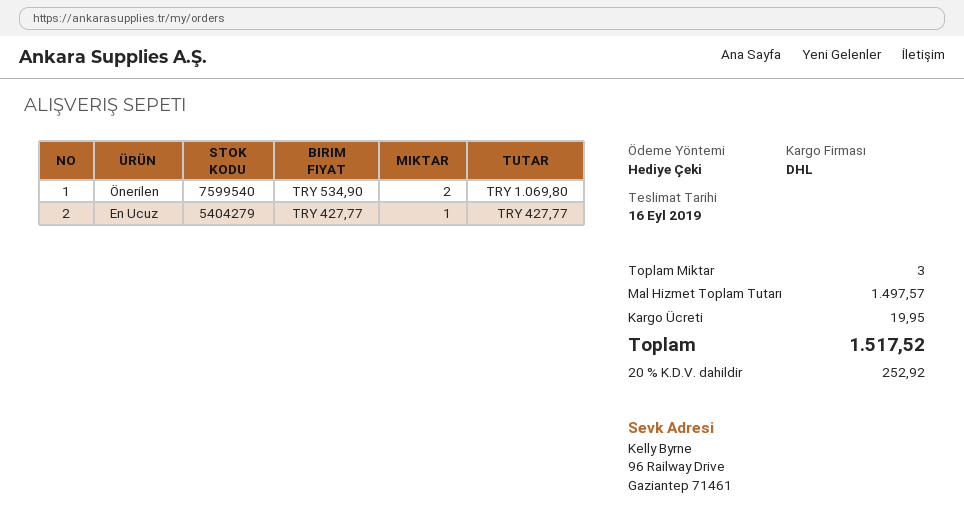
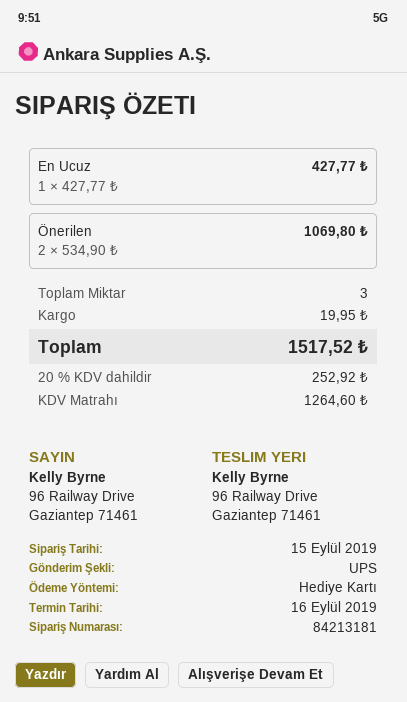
shipping method: DHL -> UPS

